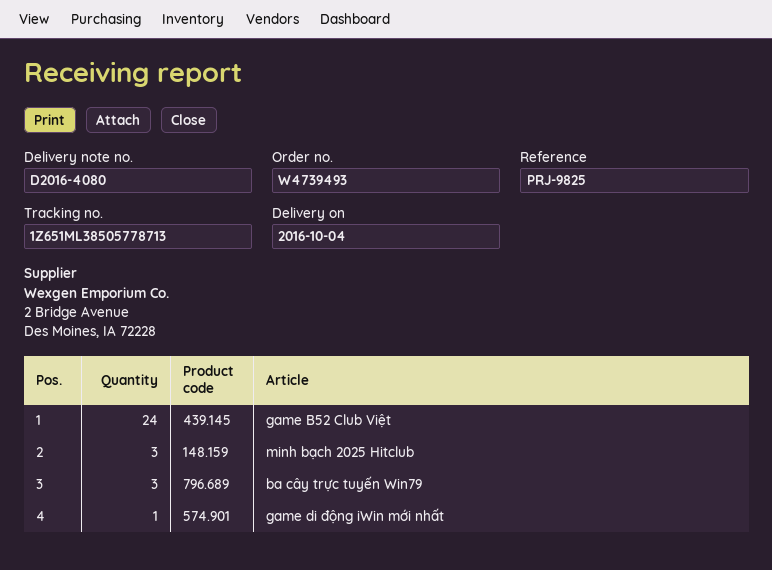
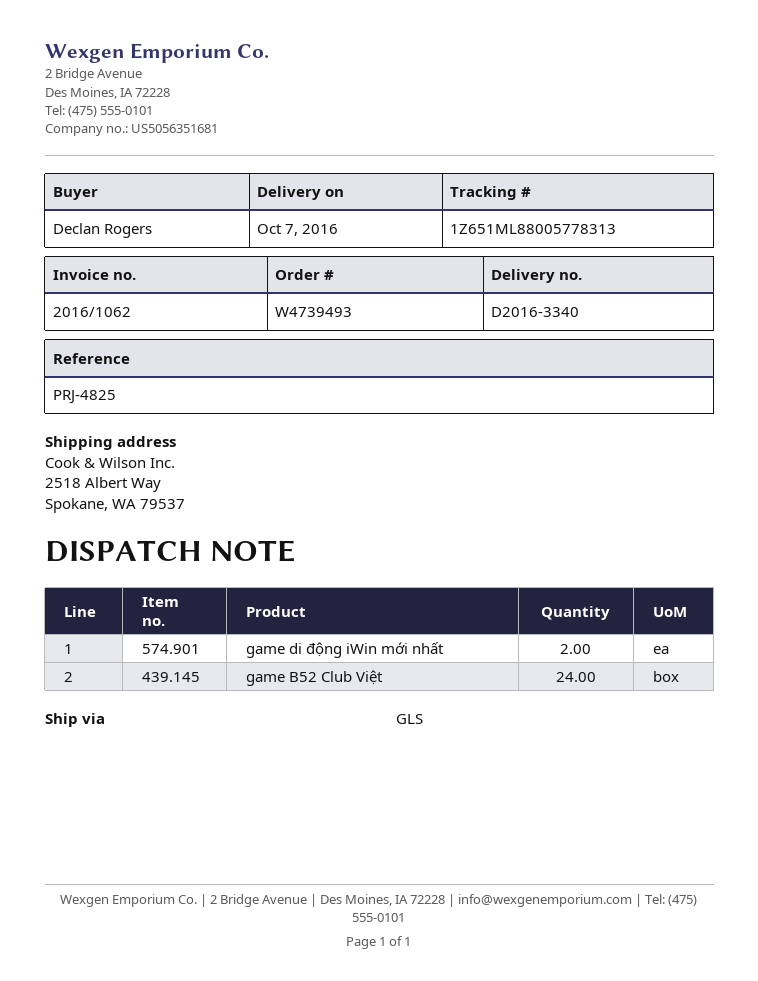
delivery note number: D2016-4080 -> D2016-3340
delivery date: 2016-10-04 -> 2016-10-07
reference: PRJ-9825 -> PRJ-4825
tracking number: 1Z651ML38505778713 -> 1Z651ML88005778313
minh bạch 2025 Hitclub: 3 -> none
ba cây trực tuyến Win79: 3 -> none
game di động iWin mới nhất: 1 -> 2

